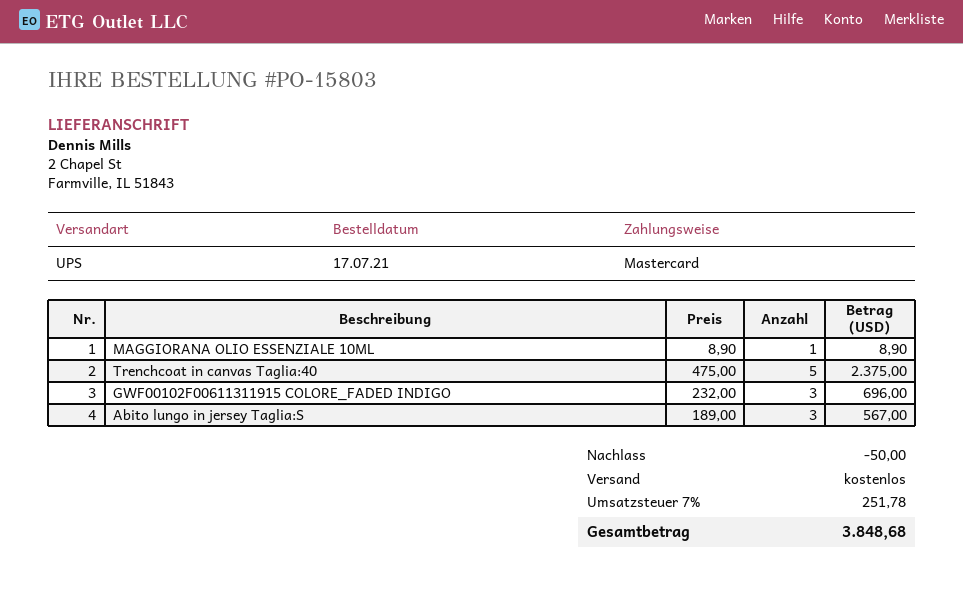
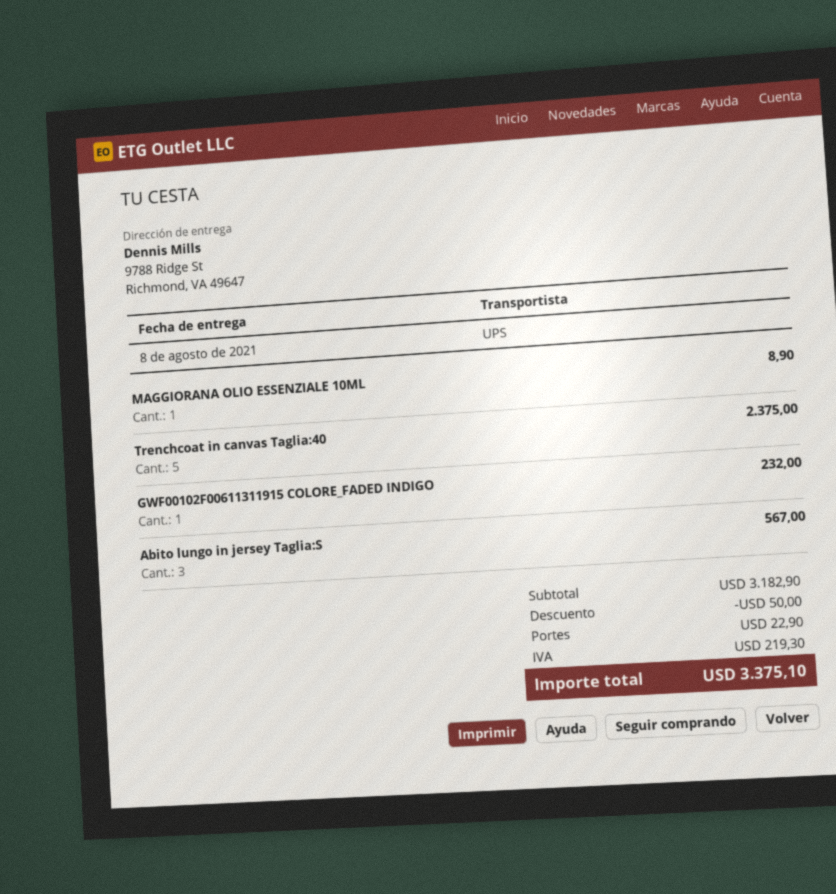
ship to: 2 Chapel St, Farmville, IL 51843 -> 9788 Ridge St, Richmond, VA 49647
GWF00102F00611311915 COLORE_FADED INDIGO: 3 for 696.00 -> 1 for 232.00
shipping: 0.00 -> 22.90
tax: 251.78 -> 219.30
total: 3848.68 -> 3375.10

